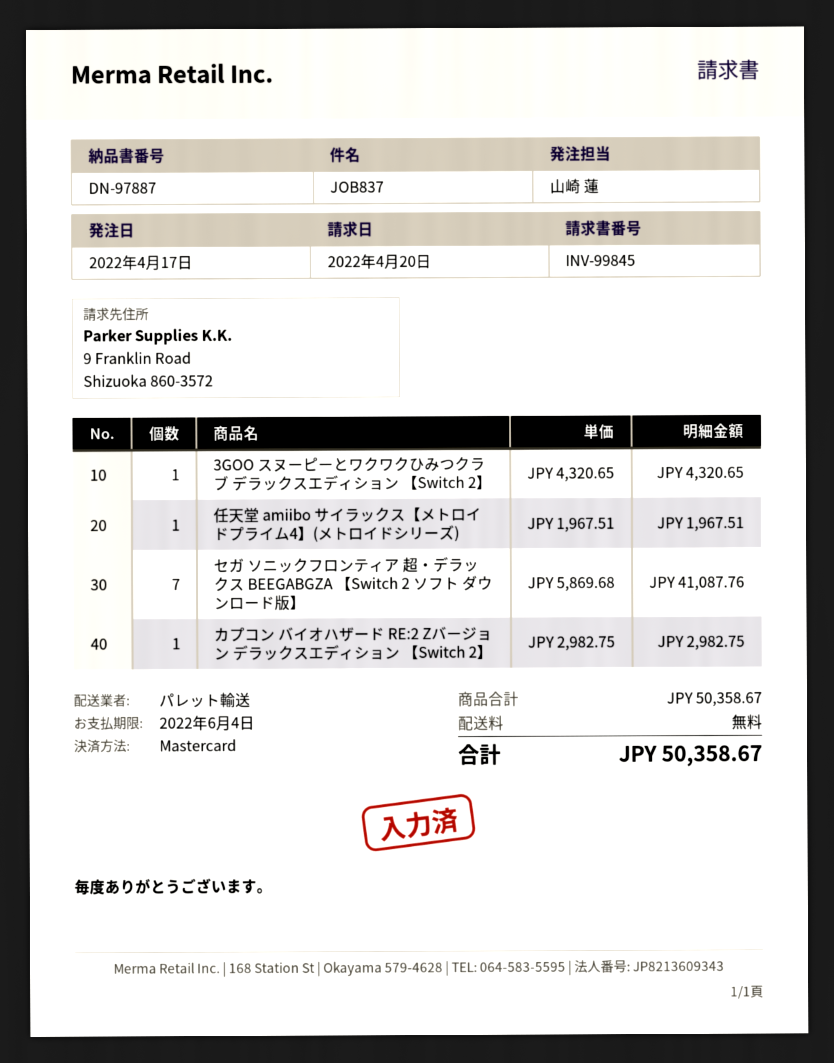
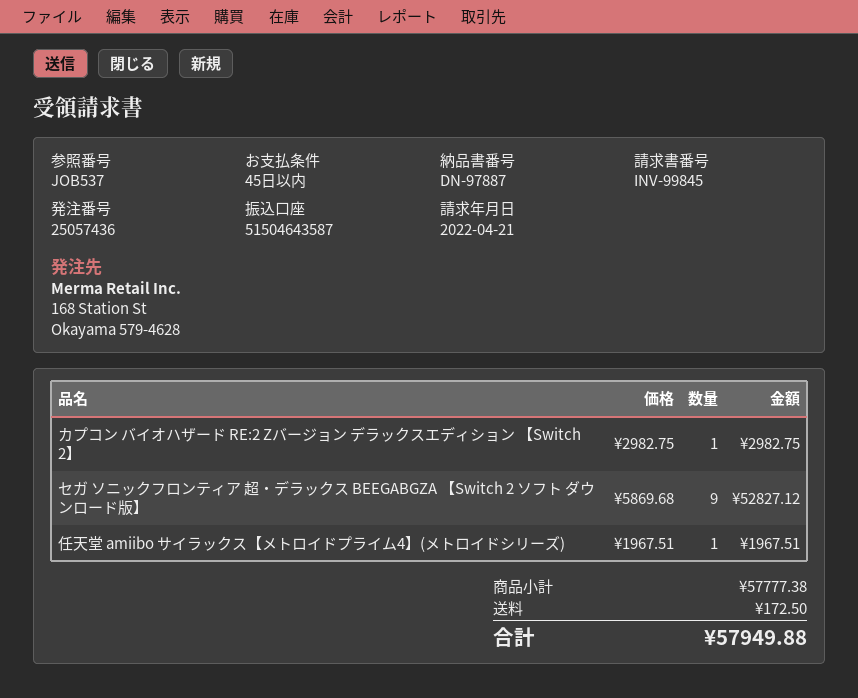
invoice date: 2022-04-20 -> 2022-04-21
reference: JOB837 -> JOB537
3GOO スヌーピーとワクワクひみつクラブ デラックスエディション 【Switch 2】: 1 x 4320.65 = 4320.65 -> none
セガ ソニックフロンティア 超・デラックス BEEGABGZA 【Switch 2 ソフト ダウンロード版】: 7 x 5869.68 = 41087.76 -> 9 x 5869.68 = 52827.12
subtotal: 50358.67 -> 57777.38
shipping: 0.00 -> 172.50
total: 50358.67 -> 57949.88

